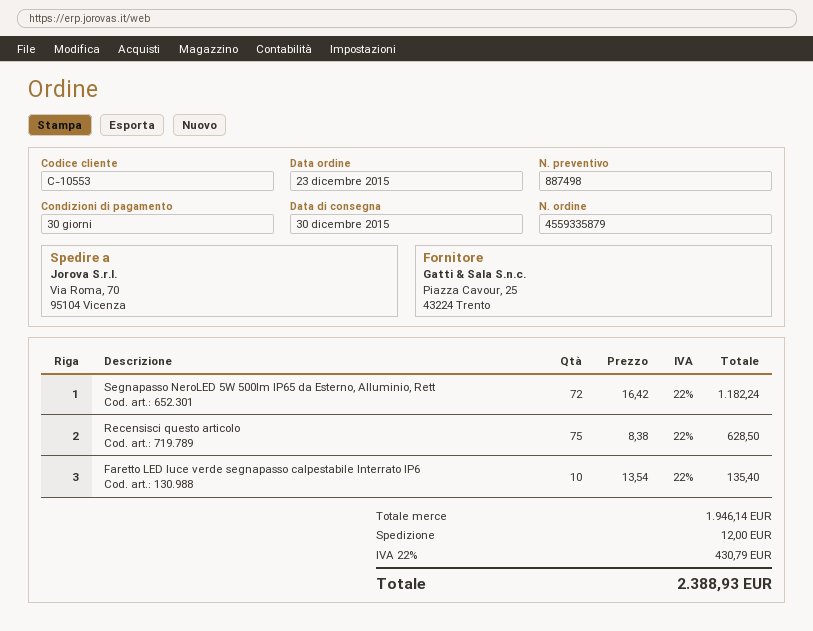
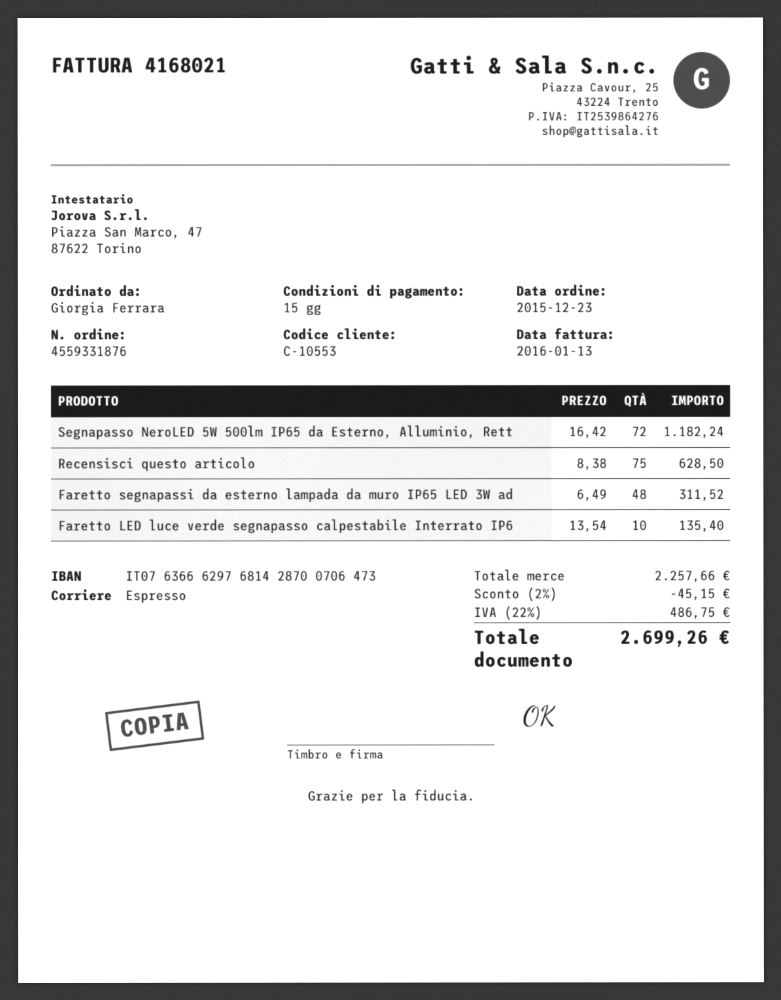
order number: 4559335879 -> 4559331876
payment terms: 30 days -> 15 days
Faretto segnapassi da esterno lampada da muro IP65 LED 3W ad: none -> 48 x 6.49 = 311.52
subtotal: 1946.14 -> 2257.66
discount: none -> 2% = 45.15
shipping: 12.00 -> none
tax: 22% = 430.79 -> 22% = 486.75
total: 2388.93 -> 2699.26

